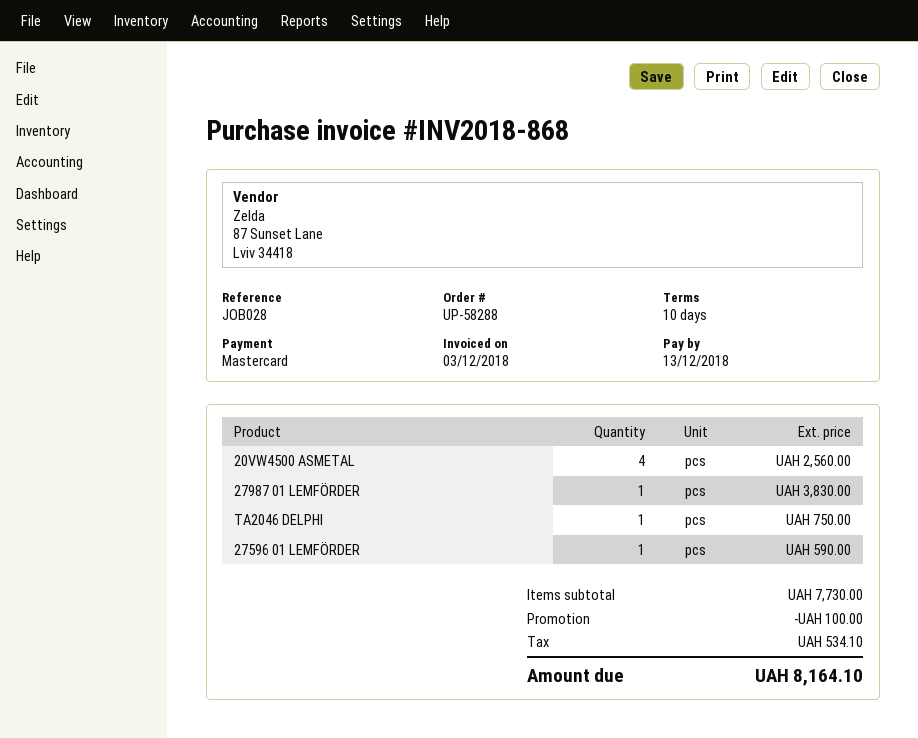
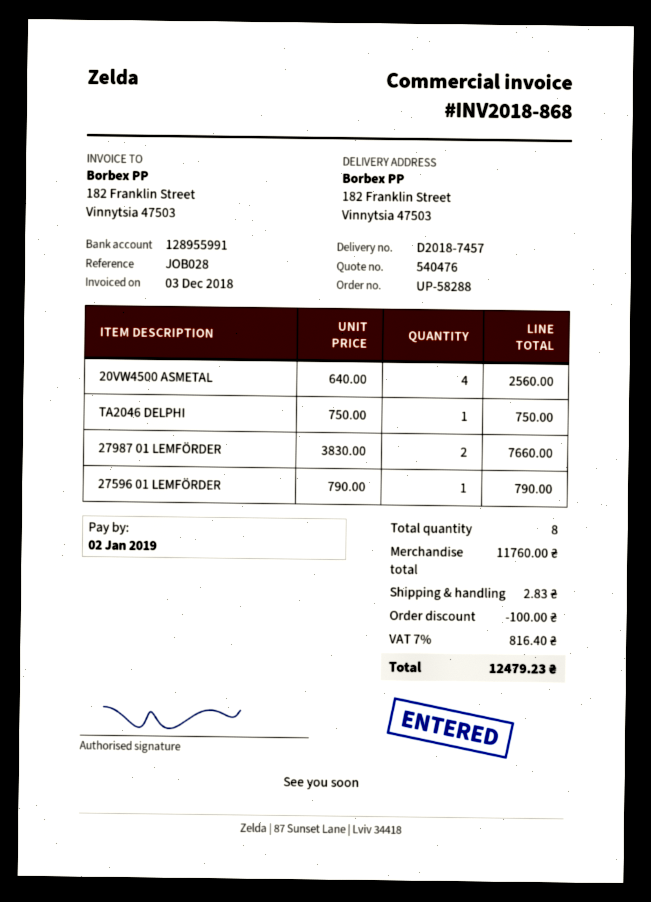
due date: 2018-12-13 -> 2019-01-02
27987 01 LEMFÖRDER: 1 for 3830.00 -> 2 for 7660.00
27596 01 LEMFÖRDER: 1 for 590.00 -> 1 for 790.00
subtotal: 7730.00 -> 11760.00
shipping: none -> 2.83
tax: 534.10 -> 816.40
total: 8164.10 -> 12479.23

